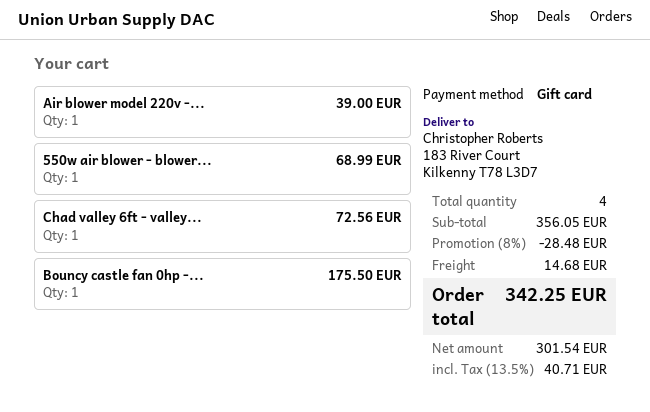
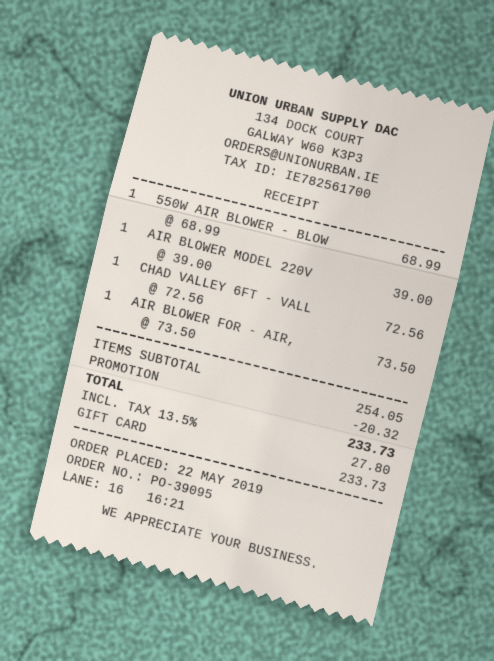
Bouncy castle fan 0hp -...: 1 for 175.50 -> none
AIR BLOWER FOR - AIR,: none -> 1 for 73.50
subtotal: 356.05 -> 254.05
discount: 28.48 -> 20.32
shipping: 14.68 -> none
tax: 13.5% = 40.71 -> 13.5% = 27.80
total: 342.25 -> 233.73

